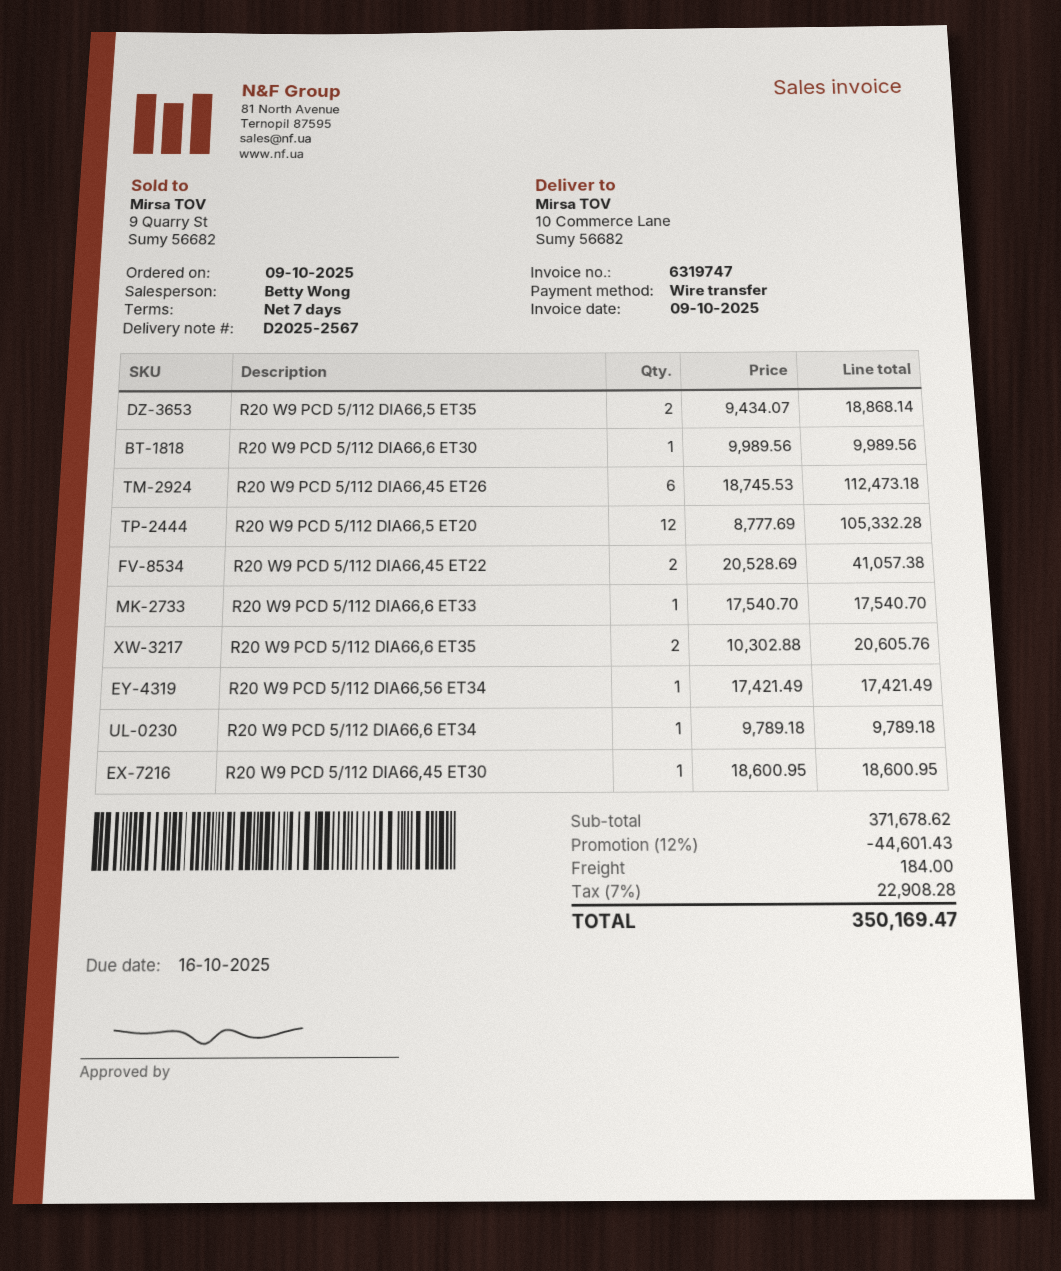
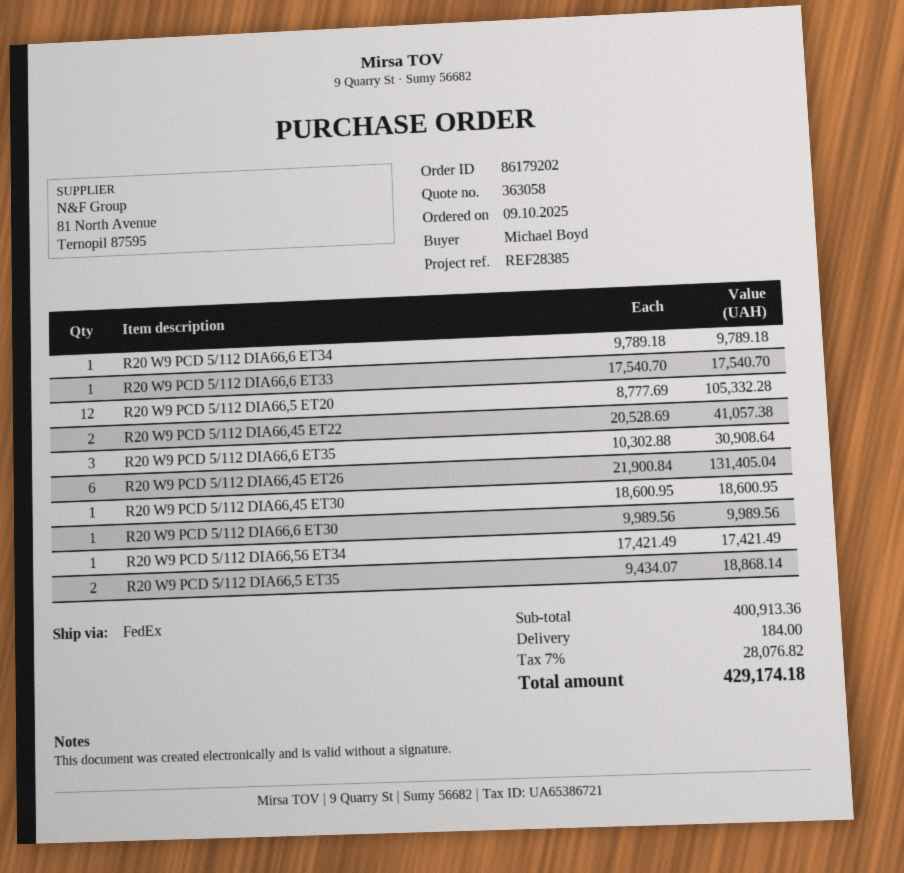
R20 W9 PCD 5/112 DIA66,45 ET26: 6 x 18745.53 = 112473.18 -> 6 x 21900.84 = 131405.04
R20 W9 PCD 5/112 DIA66,6 ET35: 2 x 10302.88 = 20605.76 -> 3 x 10302.88 = 30908.64
subtotal: 371678.62 -> 400913.36
discount: 12% = 44601.43 -> none
tax: 7% = 22908.28 -> 7% = 28076.82
total: 350169.47 -> 429174.18

